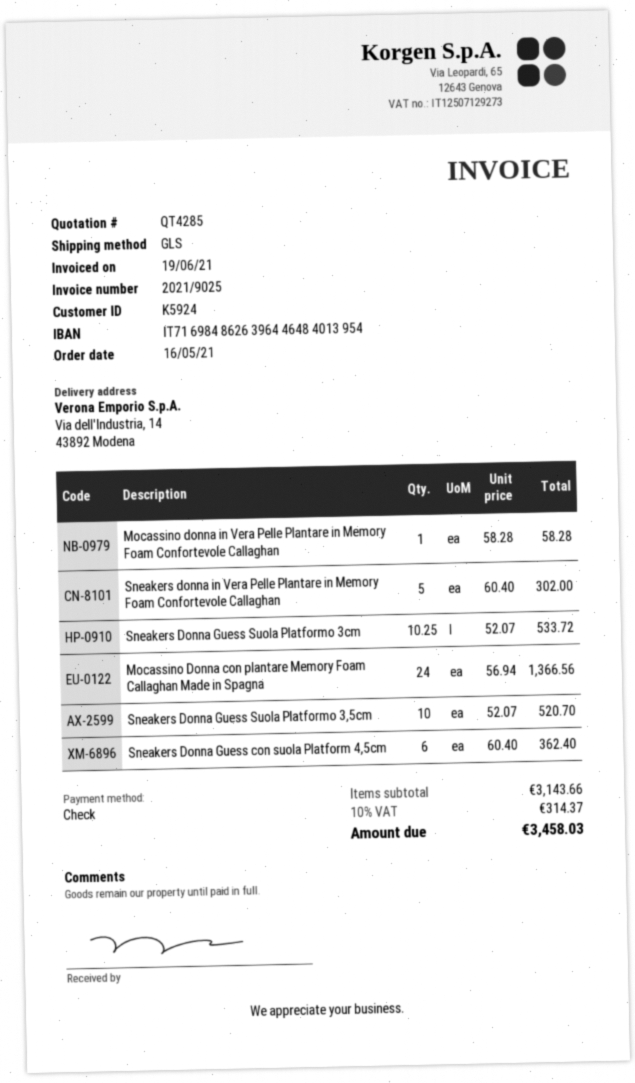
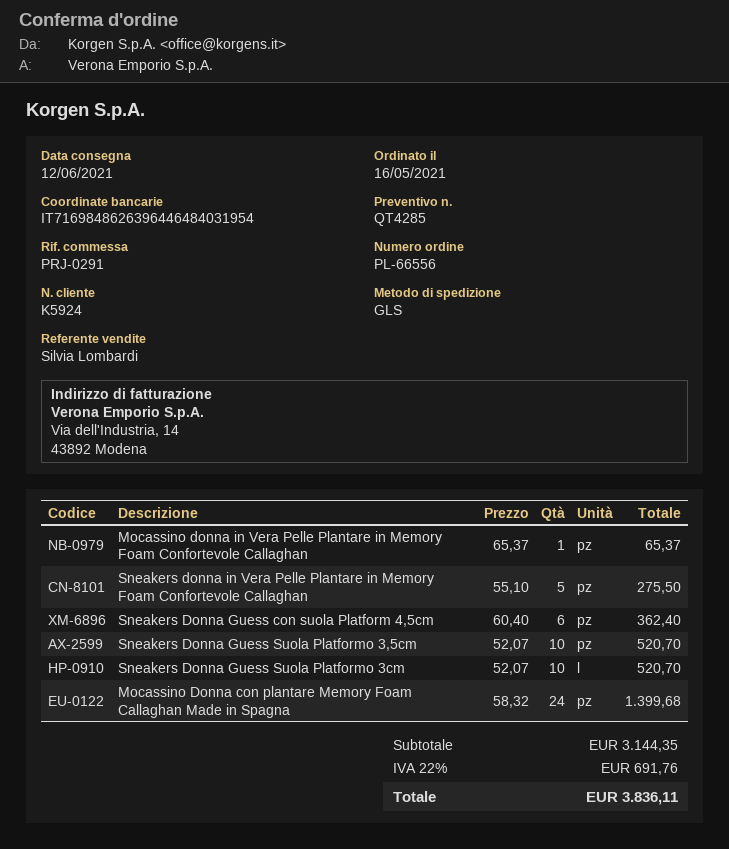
bank account: IT7169848626396446484013954 -> IT7169848626396446484031954
Mocassino donna in Vera Pelle Plantare in Memory Foam Confortevole Callaghan: 1 x 58.28 = 58.28 -> 1 x 65.37 = 65.37
Sneakers donna in Vera Pelle Plantare in Memory Foam Confortevole Callaghan: 5 x 60.40 = 302.00 -> 5 x 55.10 = 275.50
Sneakers Donna Guess Suola Platformo 3cm: 10.25 x 52.07 = 533.72 -> 10 x 52.07 = 520.70
Mocassino Donna con plantare Memory Foam Callaghan Made in Spagna: 24 x 56.94 = 1366.56 -> 24 x 58.32 = 1399.68
subtotal: 3143.66 -> 3144.35
tax: 10% = 314.37 -> 22% = 691.76
total: 3458.03 -> 3836.11

